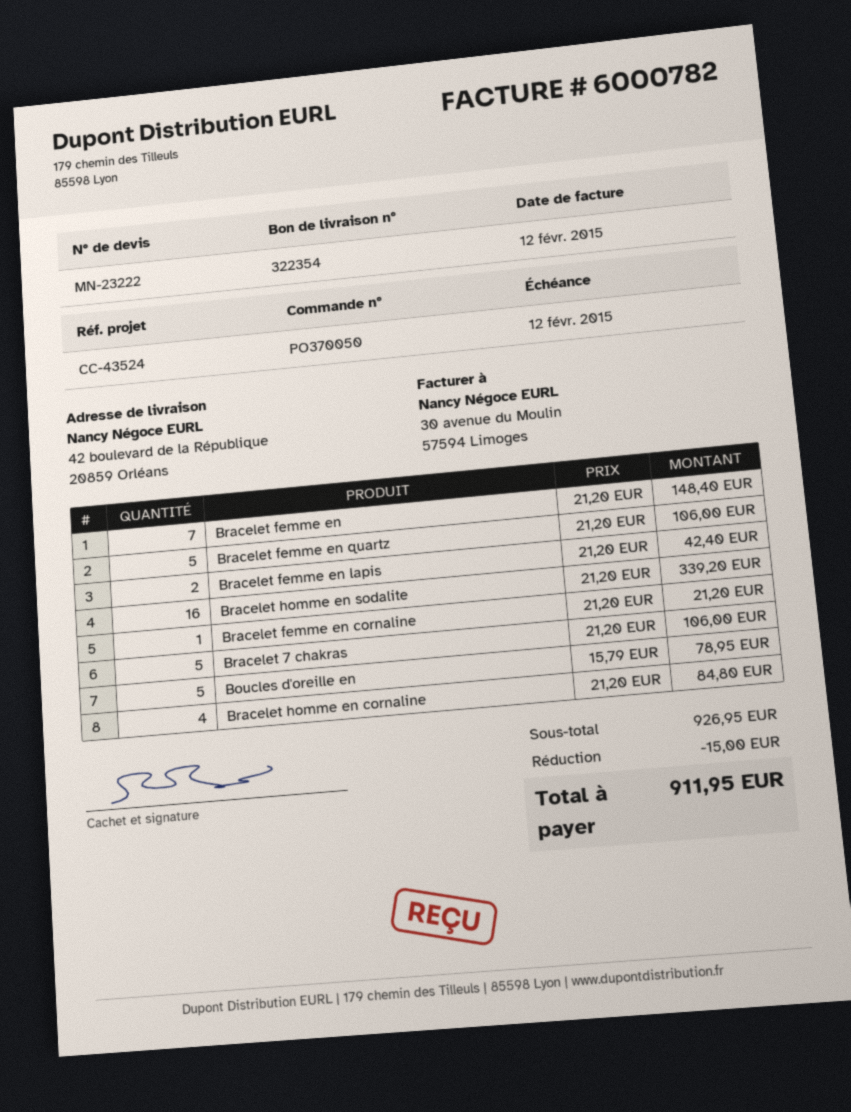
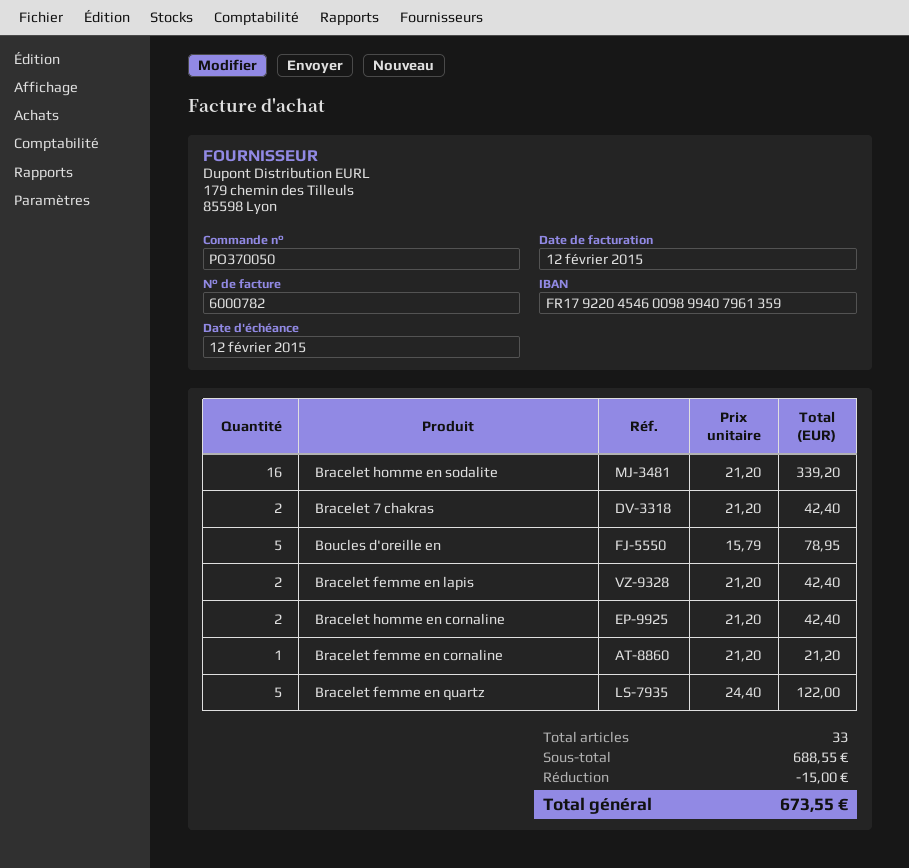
Bracelet femme en: 7 x 21.20 = 148.40 -> none
Bracelet femme en quartz: 5 x 21.20 = 106.00 -> 5 x 24.40 = 122.00
Bracelet 7 chakras: 5 x 21.20 = 106.00 -> 2 x 21.20 = 42.40
Bracelet homme en cornaline: 4 x 21.20 = 84.80 -> 2 x 21.20 = 42.40
subtotal: 926.95 -> 688.55
total: 911.95 -> 673.55

